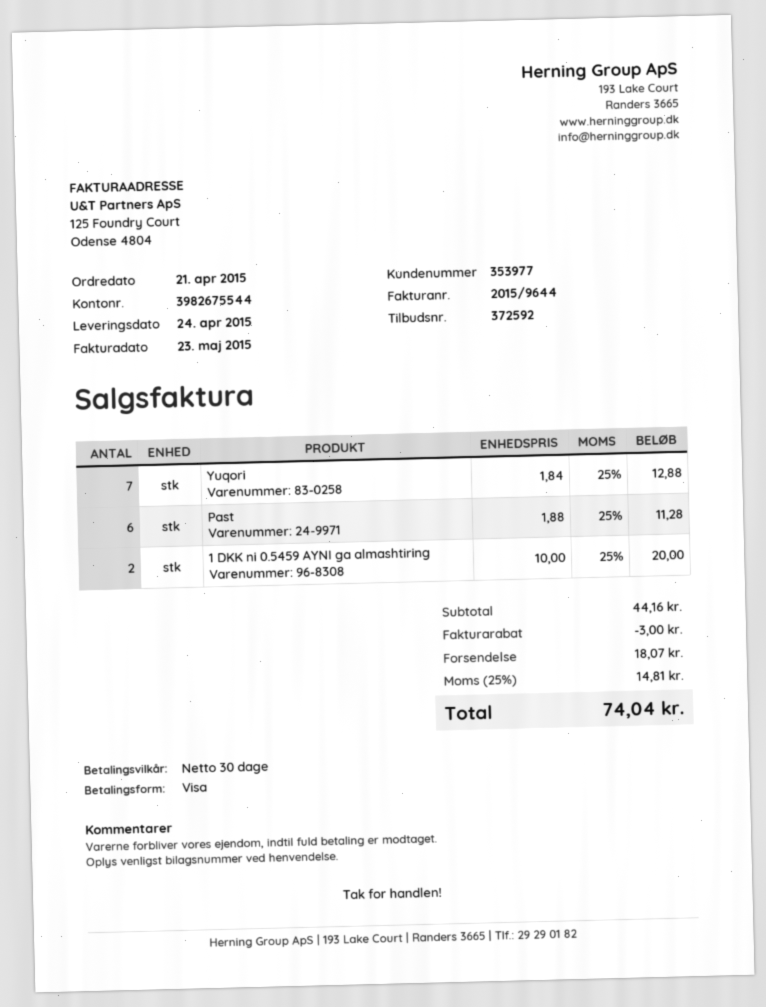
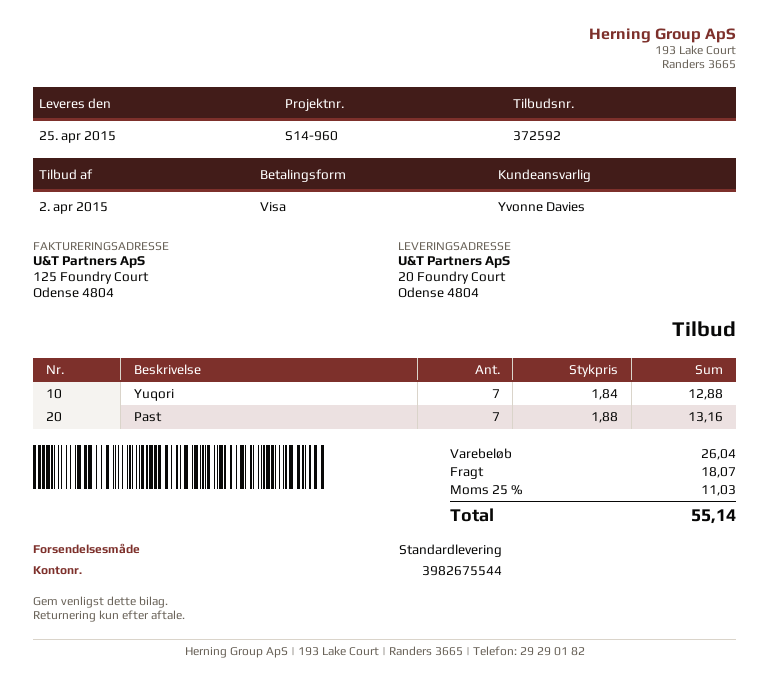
delivery date: 2015-04-24 -> 2015-04-25
Past: 6 x 1.88 = 11.28 -> 7 x 1.88 = 13.16
1 DKK ni 0.5459 AYNI ga almashtiring: 2 x 10.00 = 20.00 -> none
subtotal: 44.16 -> 26.04
discount: 3.00 -> none
tax: 25% = 14.81 -> 25% = 11.03
total: 74.04 -> 55.14

